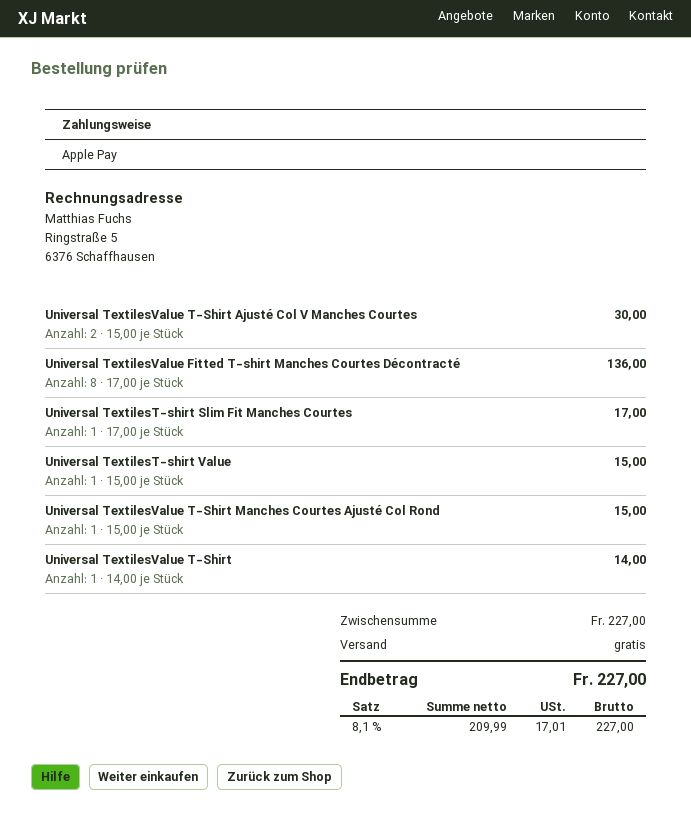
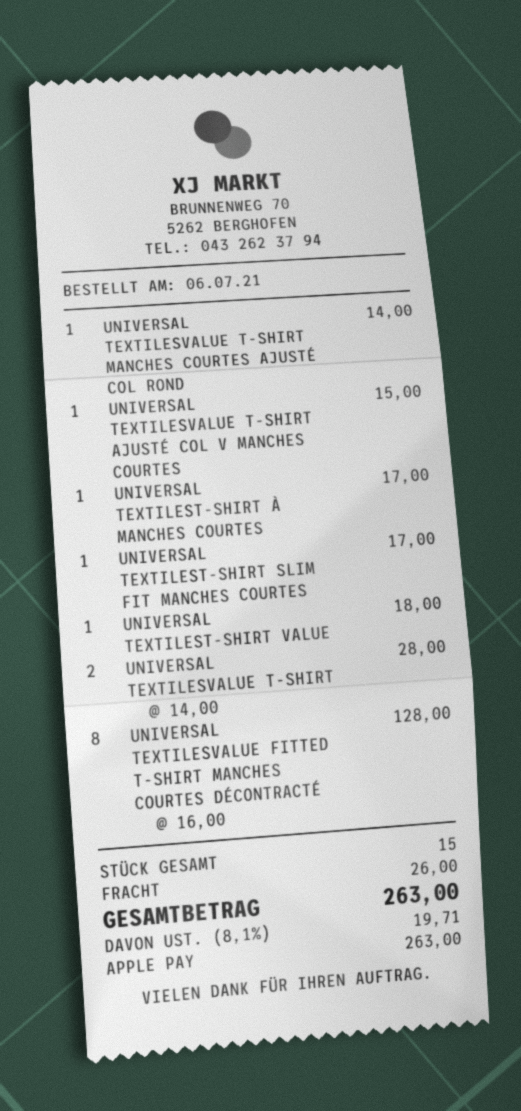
Universal TextilesValue T-Shirt Ajusté Col V Manches Courtes: 2 x 15.00 = 30.00 -> 1 x 15.00 = 15.00
Universal TextilesValue Fitted T-shirt Manches Courtes Décontracté: 8 x 17.00 = 136.00 -> 8 x 16.00 = 128.00
Universal TextilesT-shirt Value: 1 x 15.00 = 15.00 -> 1 x 18.00 = 18.00
Universal TextilesValue T-Shirt Manches Courtes Ajusté Col Rond: 1 x 15.00 = 15.00 -> 1 x 14.00 = 14.00
Universal TextilesValue T-Shirt: 1 x 14.00 = 14.00 -> 2 x 14.00 = 28.00
UNIVERSAL TEXTILEST-SHIRT À MANCHES COURTES: none -> 1 x 17.00 = 17.00
shipping: 0.00 -> 26.00
tax: 8.1% = 17.01 -> 8.1% = 19.71
total: 227.00 -> 263.00

